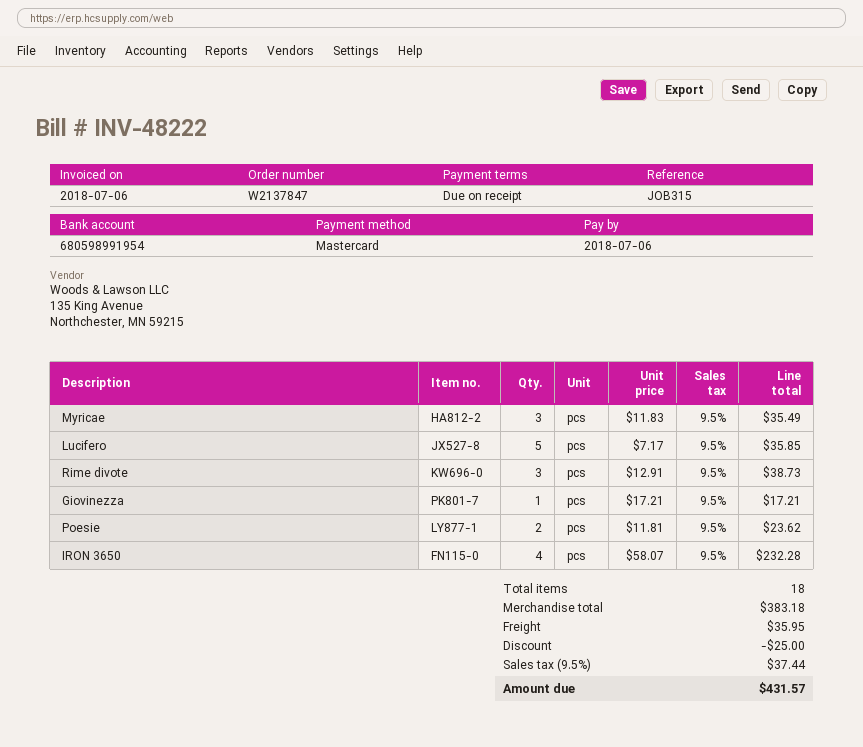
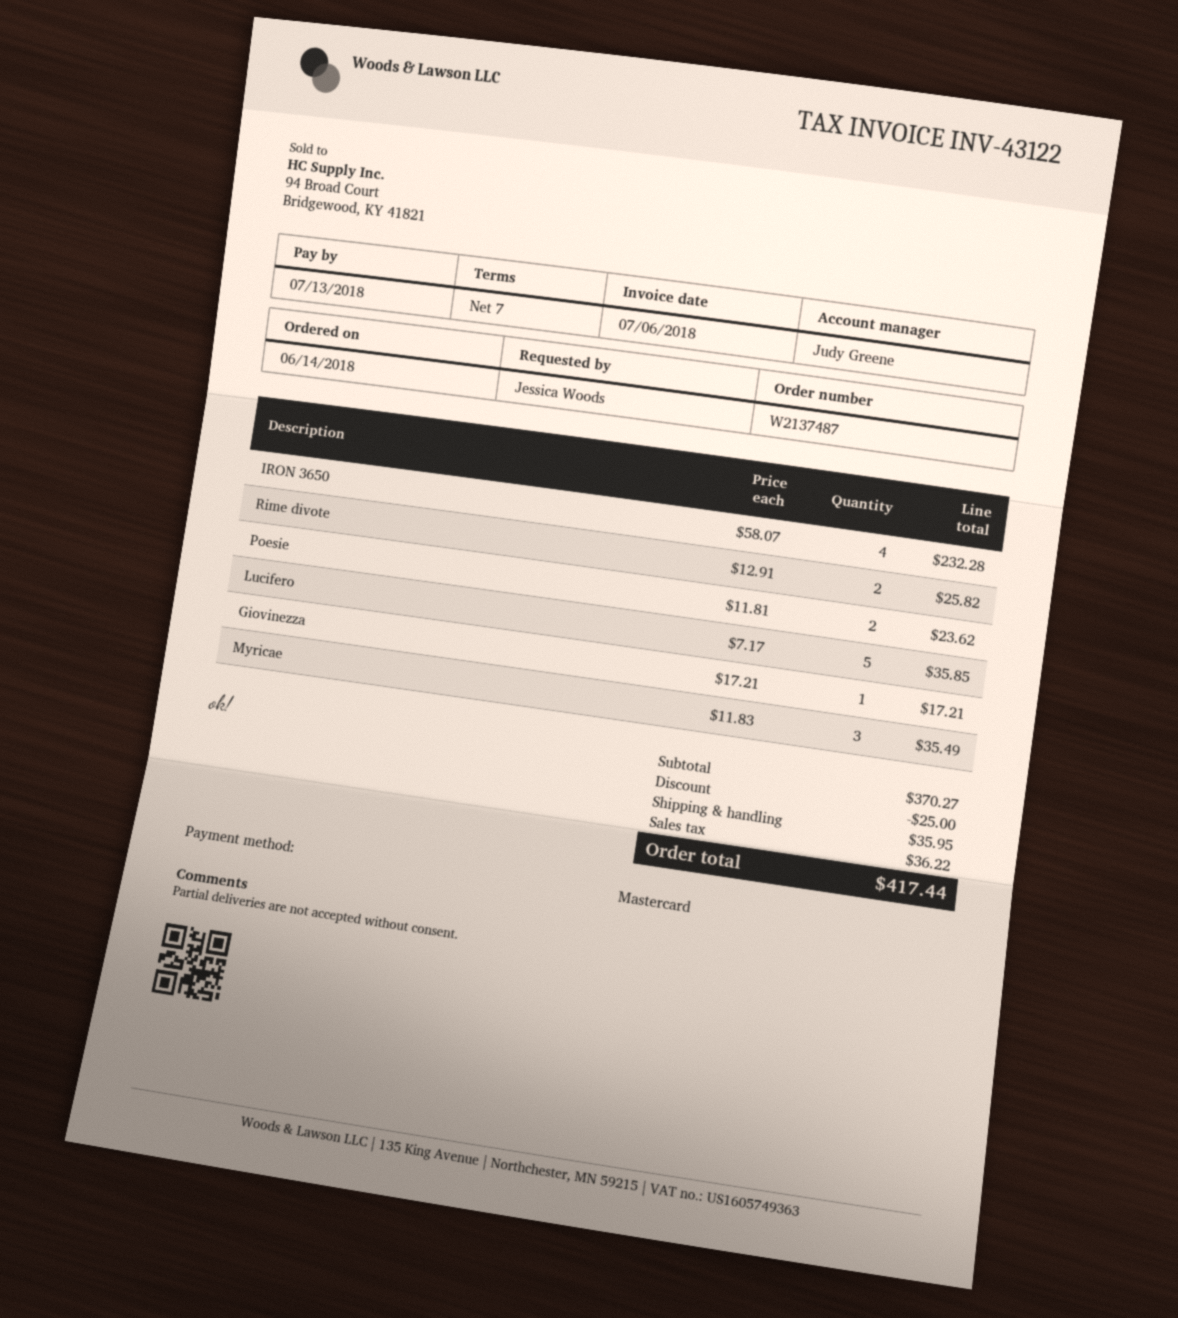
order number: W2137847 -> W2137487
invoice number: INV-48222 -> INV-43122
payment terms: on receipt -> 7 days
due date: 2018-07-06 -> 2018-07-13
Rime divote: 3 x 12.91 = 38.73 -> 2 x 12.91 = 25.82
subtotal: 383.18 -> 370.27
tax: 37.44 -> 36.22
total: 431.57 -> 417.44

